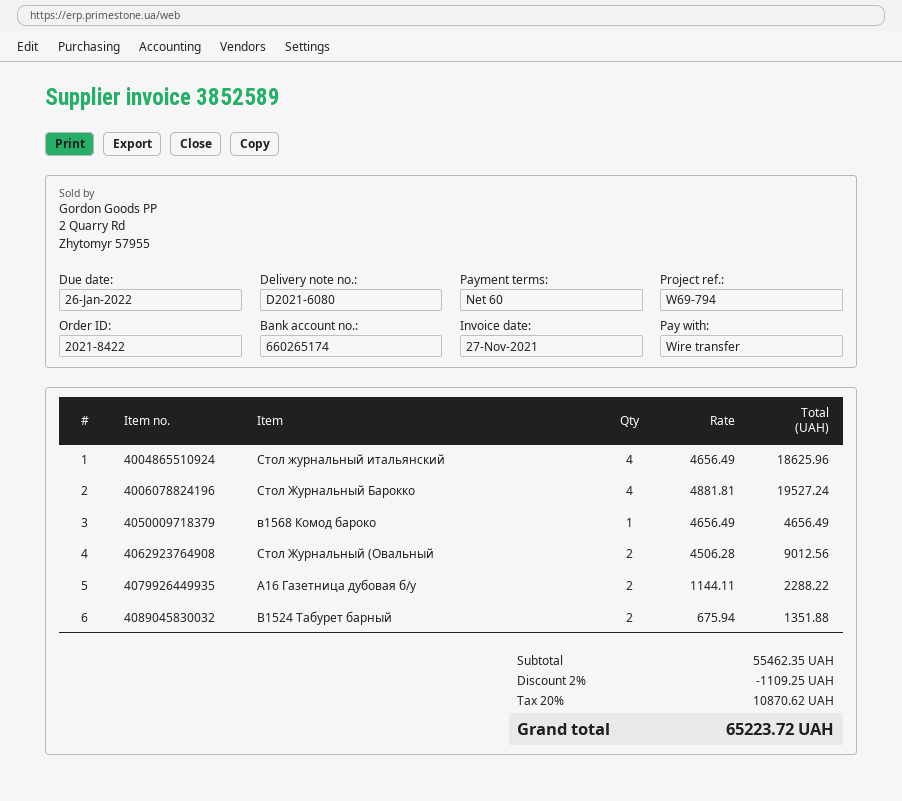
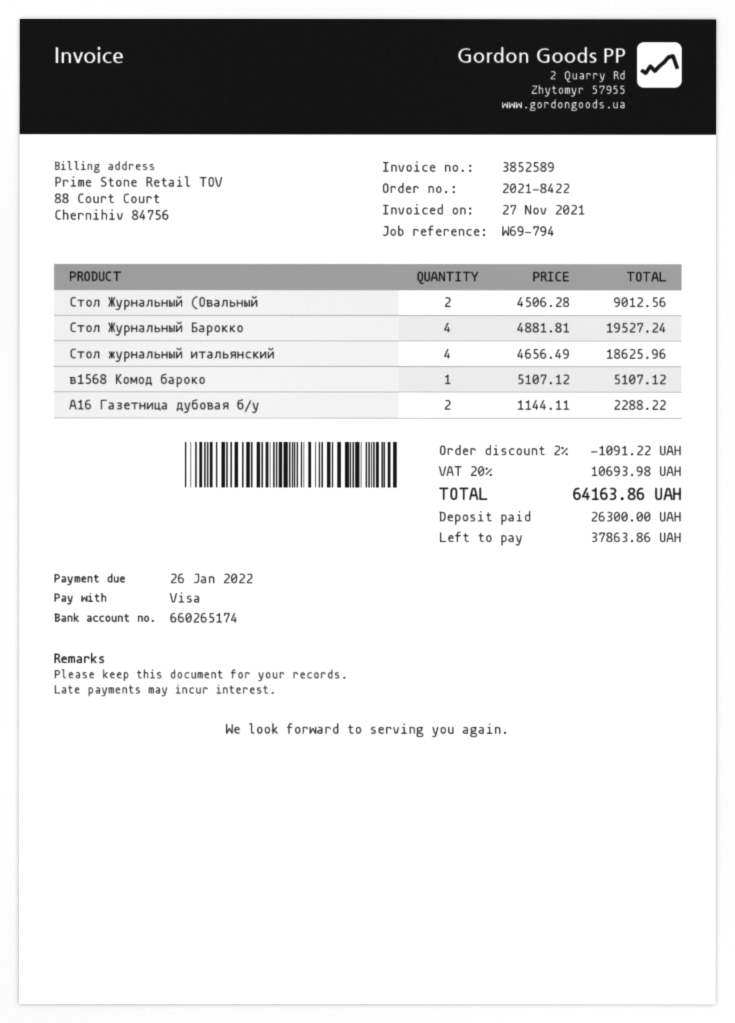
payment method: bank transfer -> Visa
в1568 Комод бароко: 1 x 4656.49 = 4656.49 -> 1 x 5107.12 = 5107.12
В1524 Табурет барный: 2 x 675.94 = 1351.88 -> none
discount: 2% = 1109.25 -> 2% = 1091.22
tax: 20% = 10870.62 -> 20% = 10693.98
total: 65223.72 -> 64163.86

